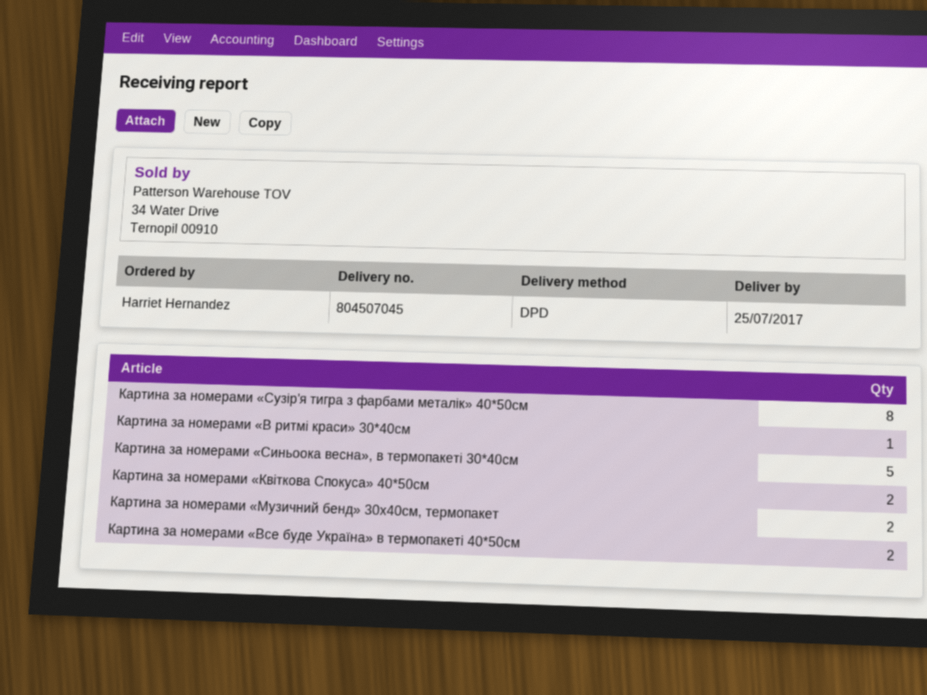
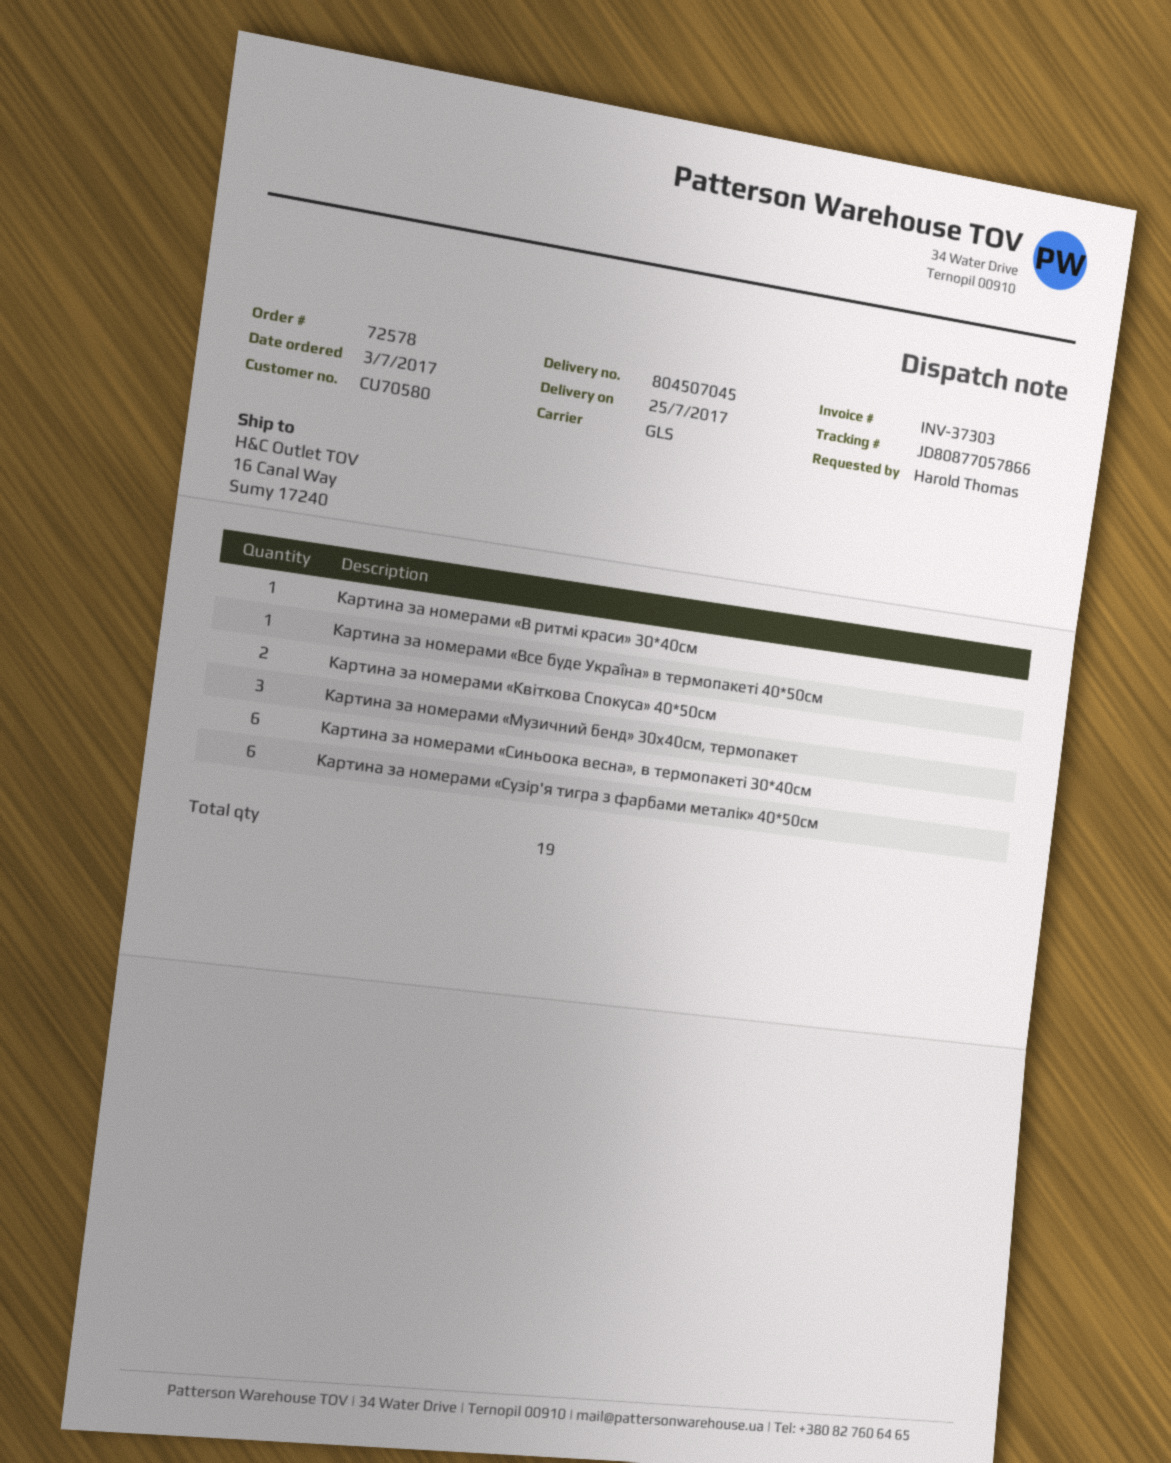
ordered by: Harriet Hernandez -> Harold Thomas
shipping method: DPD -> GLS
Картина за номерами «Сузір'я тигра з фарбами металік» 40*50см: 8 -> 6
Картина за номерами «Синьоока весна», в термопакеті 30*40см: 5 -> 6
Картина за номерами «Музичний бенд» 30x40см, термопакет: 2 -> 3
Картина за номерами «Все буде Україна» в термопакеті 40*50см: 2 -> 1

